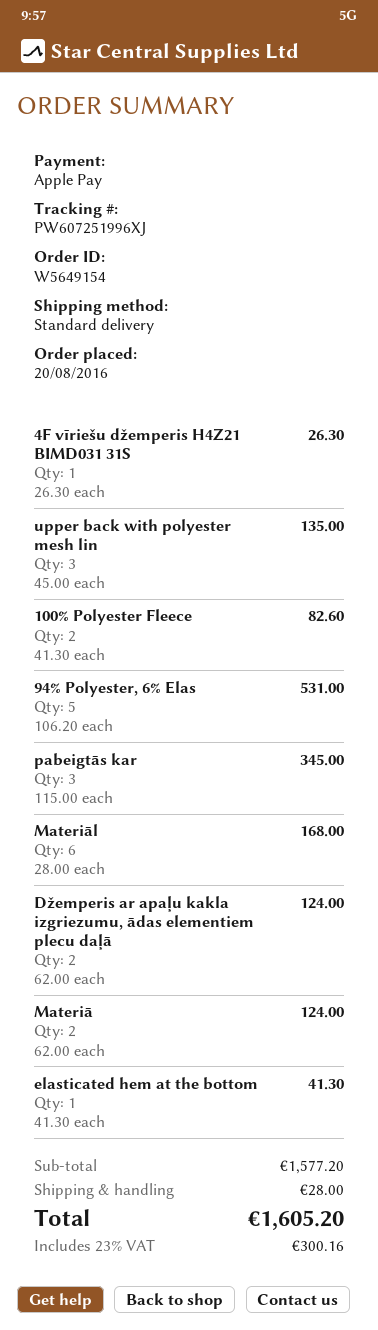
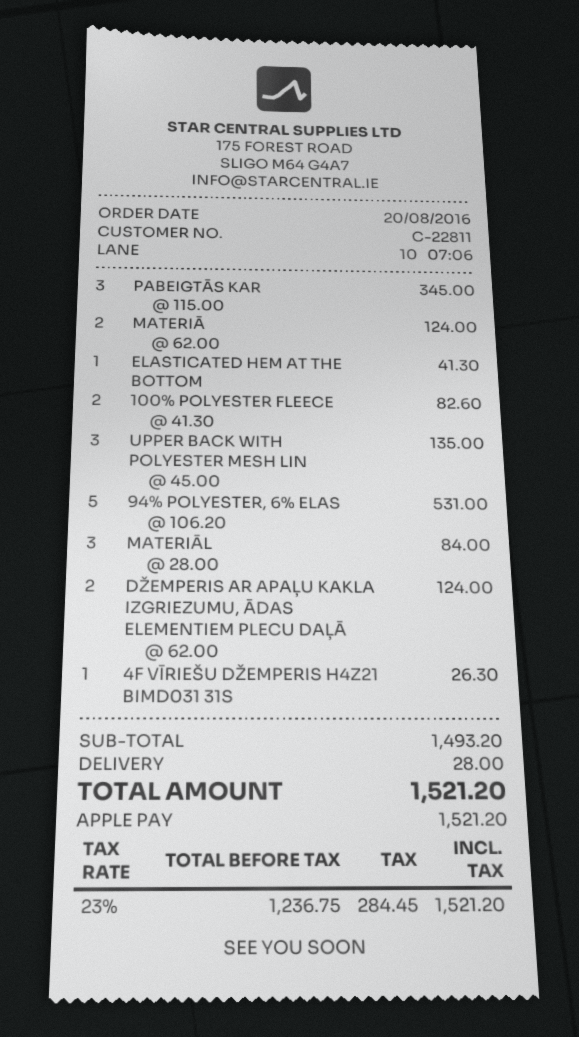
Materiāl: 6 x 28.00 = 168.00 -> 3 x 28.00 = 84.00
subtotal: 1577.20 -> 1493.20
tax: 23% = 300.16 -> 23% = 284.45
total: 1605.20 -> 1521.20

